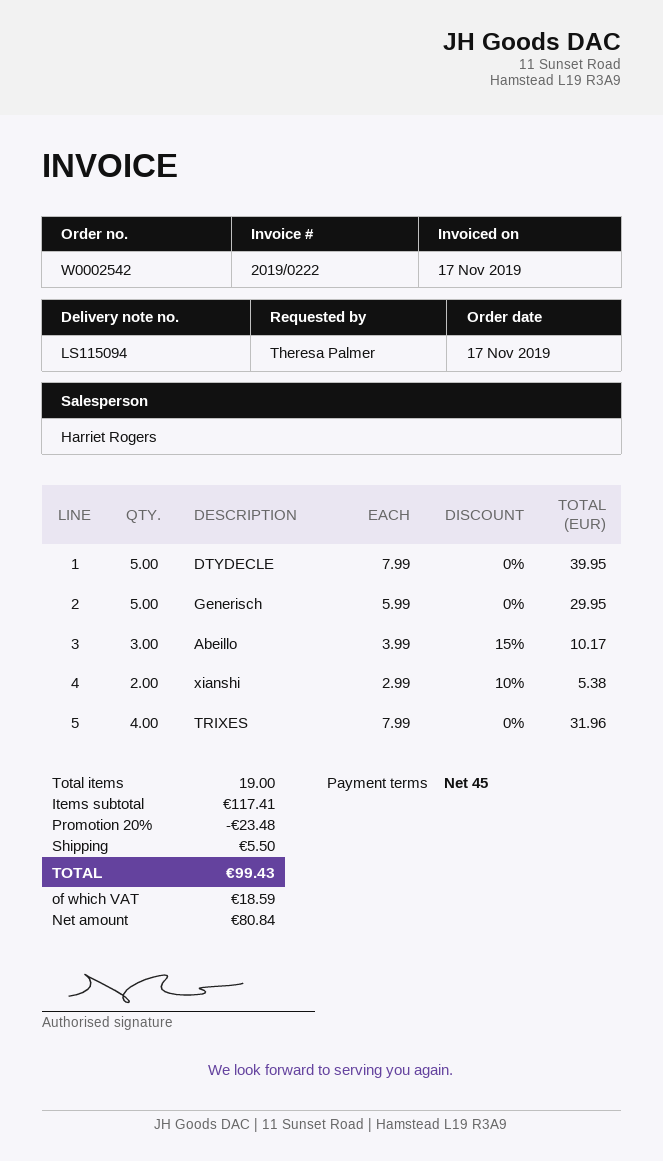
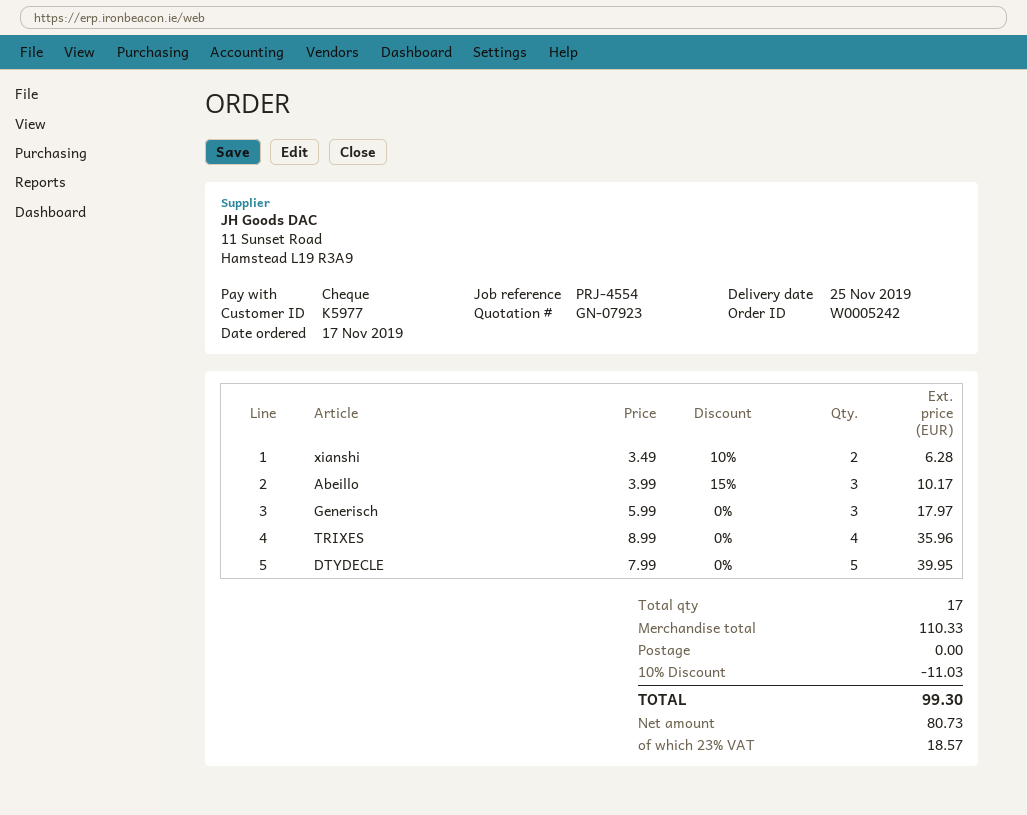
order number: W0002542 -> W0005242
Generisch: 5 x 5.99 = 29.95 -> 3 x 5.99 = 17.97
xianshi: 2 x 2.99 - 10% = 5.38 -> 2 x 3.49 - 10% = 6.28
TRIXES: 4 x 7.99 = 31.96 -> 4 x 8.99 = 35.96
total quantity: 19 -> 17
subtotal: 117.41 -> 110.33
discount: 20% = 23.48 -> 10% = 11.03
shipping: 5.50 -> 0.00
net: 80.84 -> 80.73
tax: 18.59 -> 18.57
total: 99.43 -> 99.30

